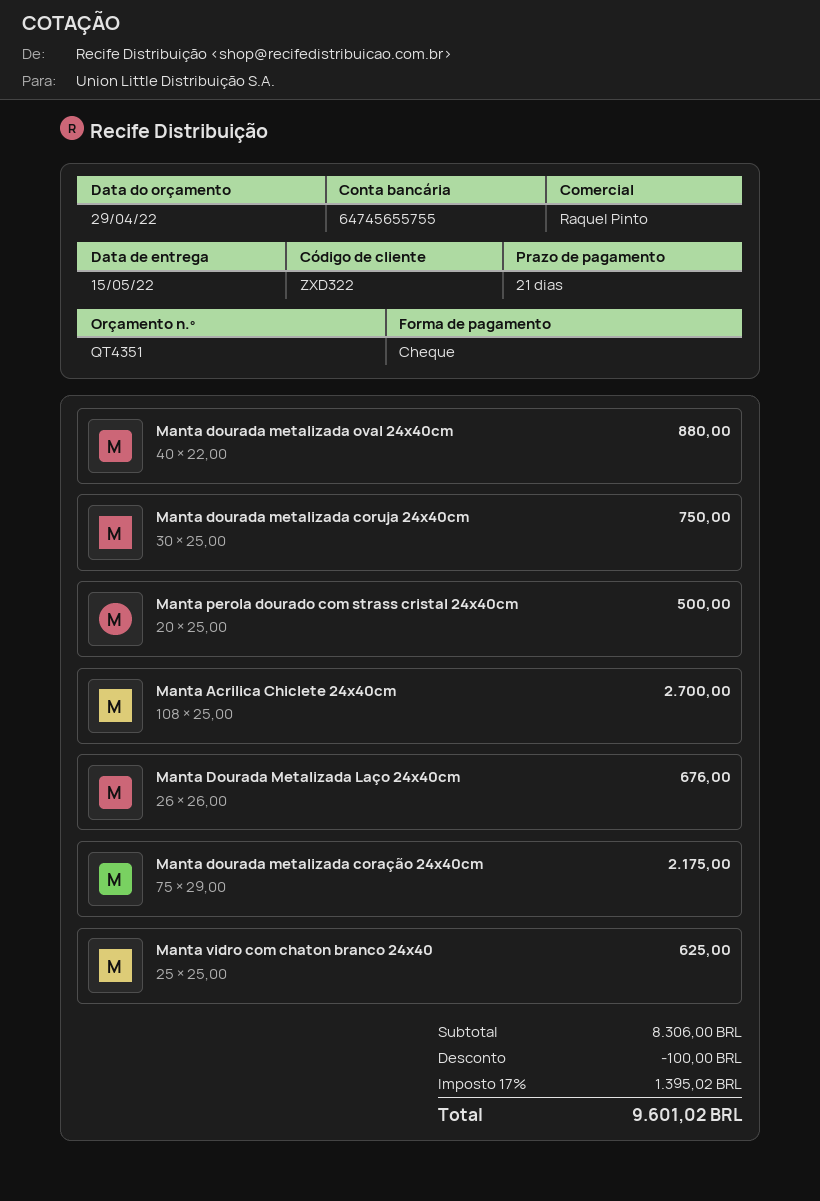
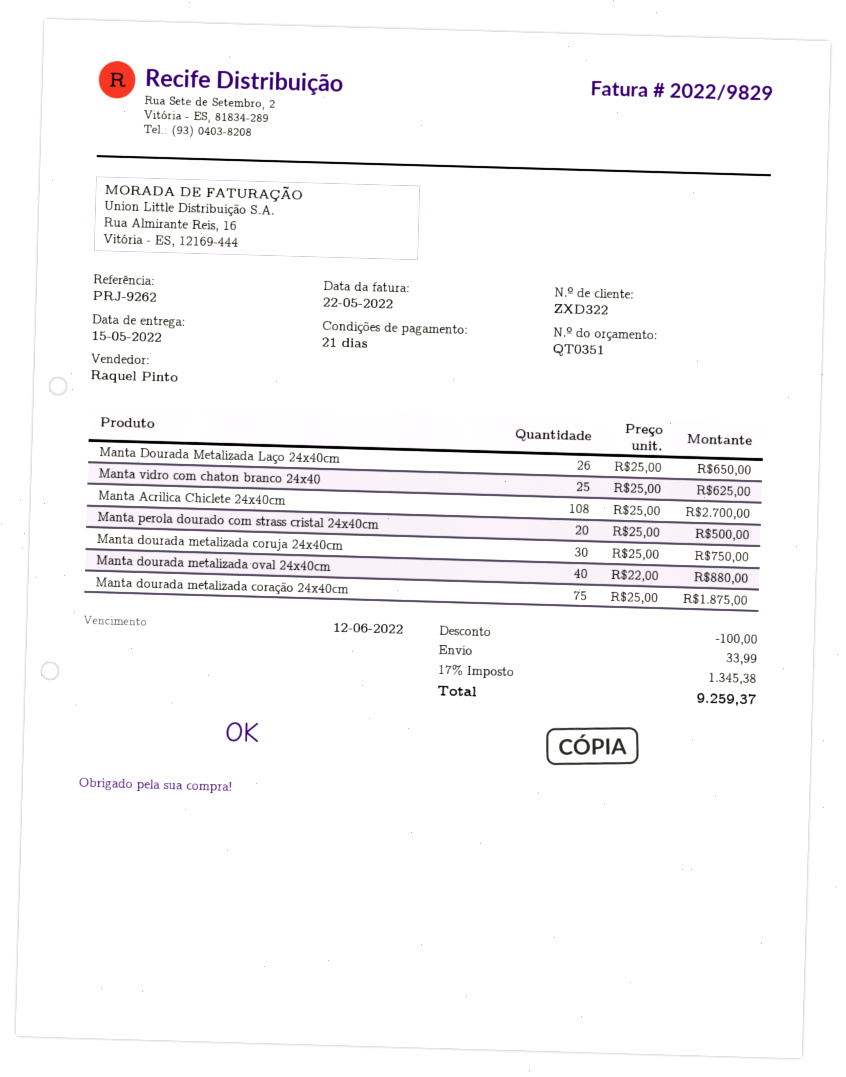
quote number: QT4351 -> QT0351
Manta Dourada Metalizada Laço 24x40cm: 26 x 26.00 = 676.00 -> 26 x 25.00 = 650.00
Manta dourada metalizada coração 24x40cm: 75 x 29.00 = 2175.00 -> 75 x 25.00 = 1875.00
shipping: none -> 33.99
tax: 17% = 1395.02 -> 17% = 1345.38
total: 9601.02 -> 9259.37

